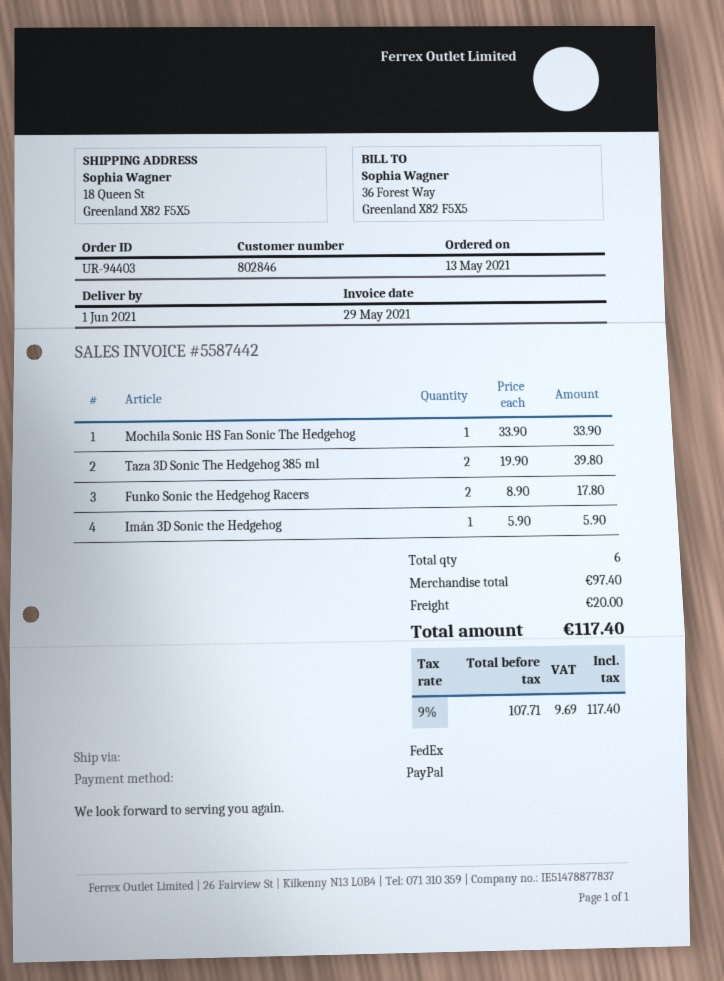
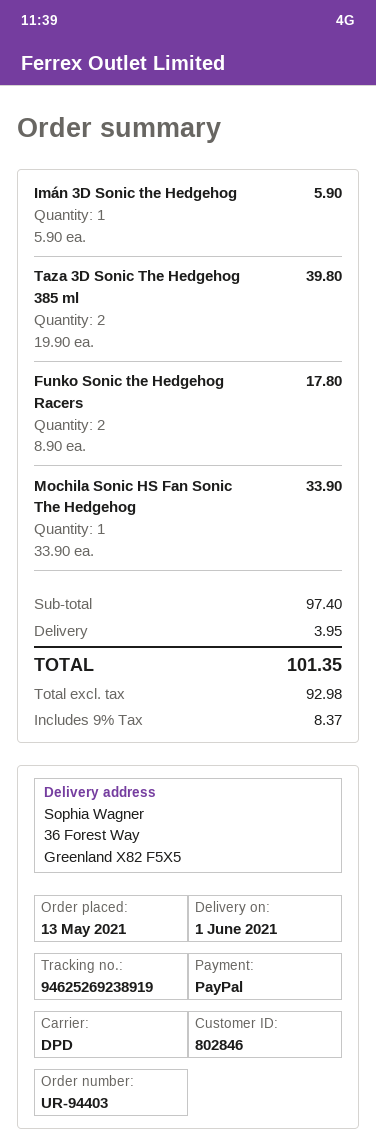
shipping method: FedEx -> DPD
ship to: 18 Queen St, Greenland X82 F5X5 -> 36 Forest Way, Greenland X82 F5X5
shipping: 20.00 -> 3.95
net: 107.71 -> 92.98
tax: 9% = 9.69 -> 9% = 8.37
total: 117.40 -> 101.35

